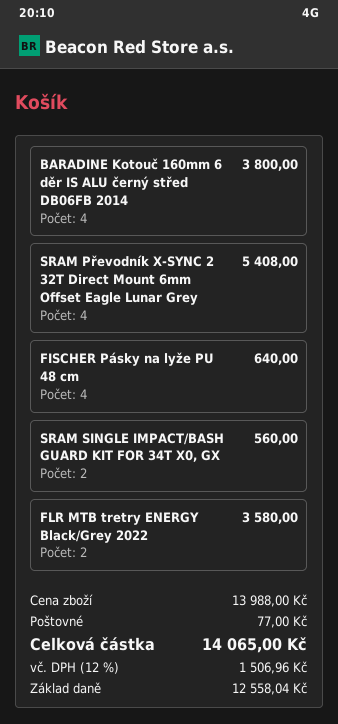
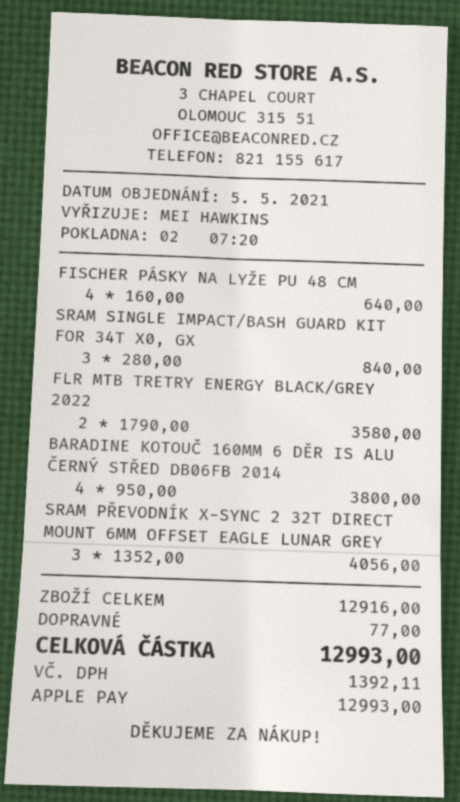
SRAM Převodník X-SYNC 2 32T Direct Mount 6mm Offset Eagle Lunar Grey: 4 for 5408.00 -> 3 for 4056.00
SRAM SINGLE IMPACT/BASH GUARD KIT FOR 34T X0, GX: 2 for 560.00 -> 3 for 840.00
subtotal: 13988.00 -> 12916.00
tax: 1506.96 -> 1392.11
total: 14065.00 -> 12993.00

